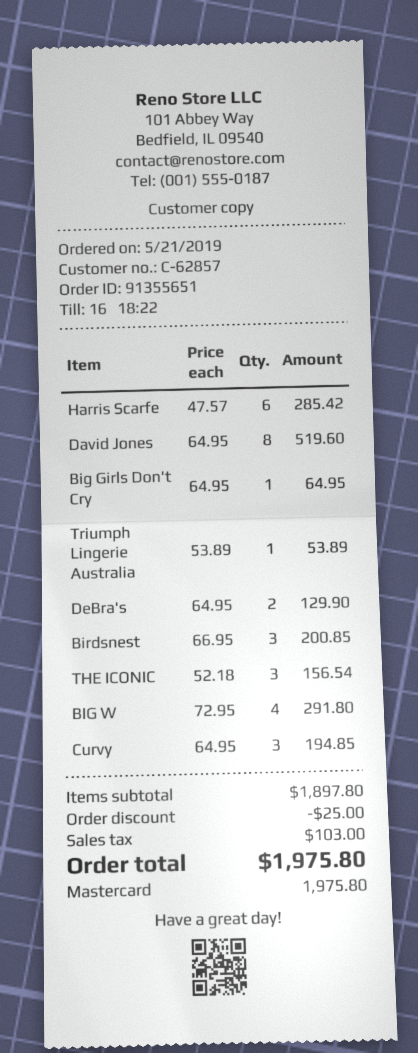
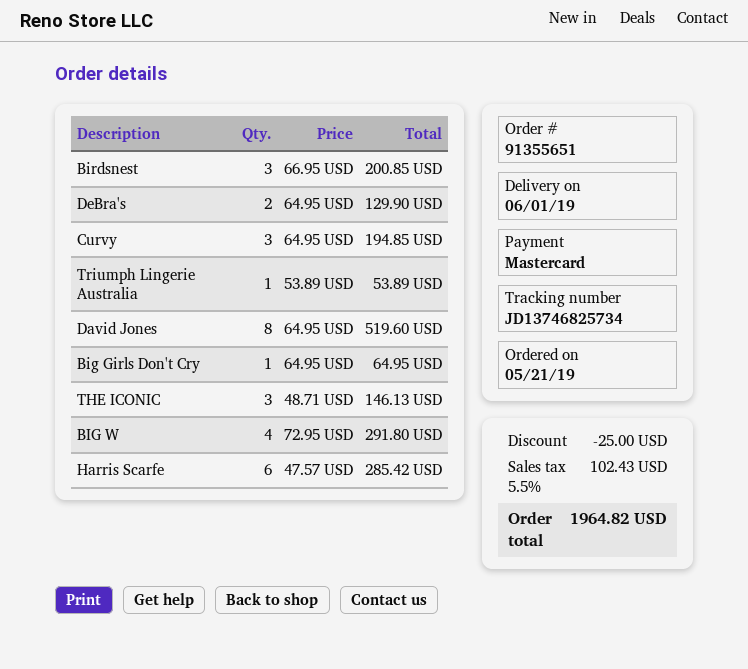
THE ICONIC: 3 x 52.18 = 156.54 -> 3 x 48.71 = 146.13
tax: 103.00 -> 102.43
total: 1975.80 -> 1964.82

